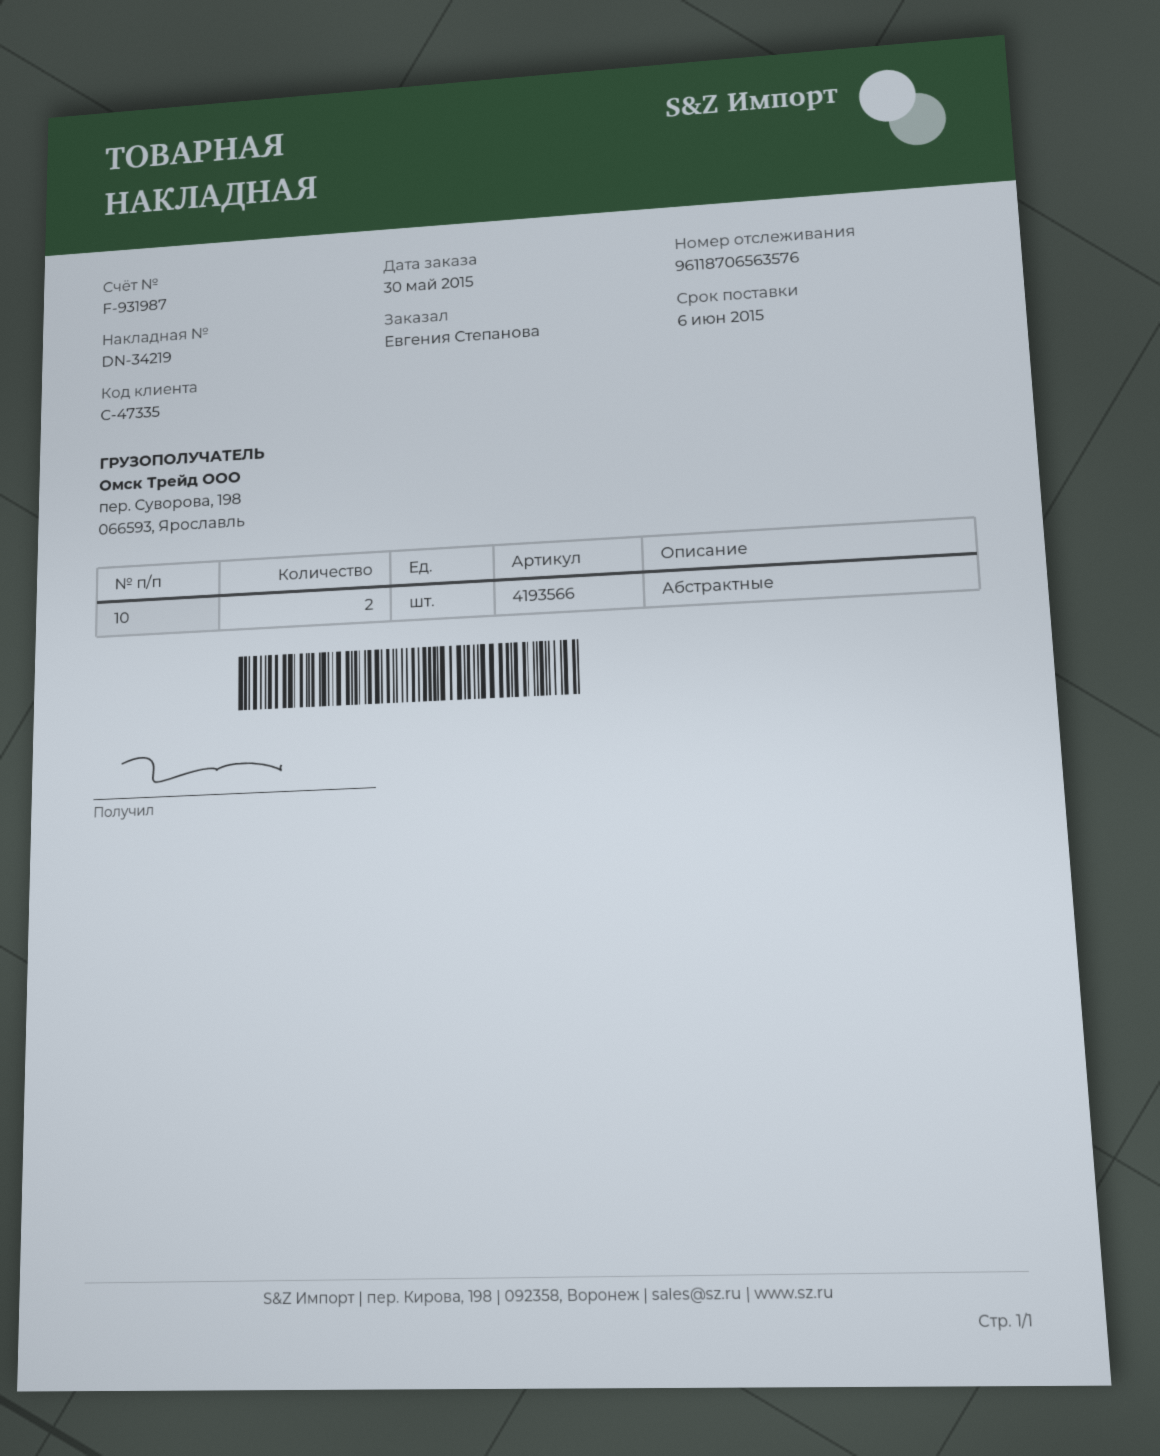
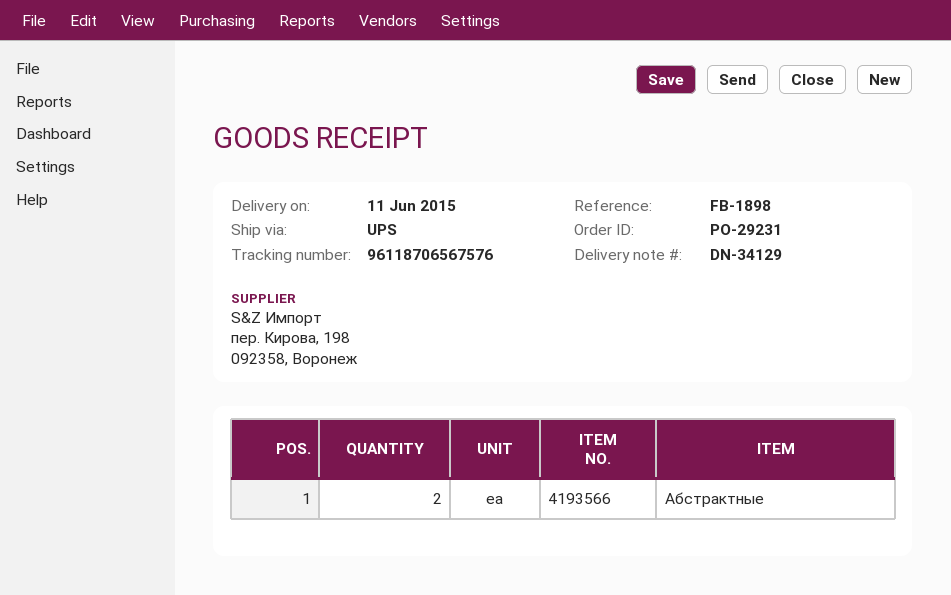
delivery note number: DN-34219 -> DN-34129
delivery date: 2015-06-06 -> 2015-06-11
tracking number: 96118706563576 -> 96118706567576

